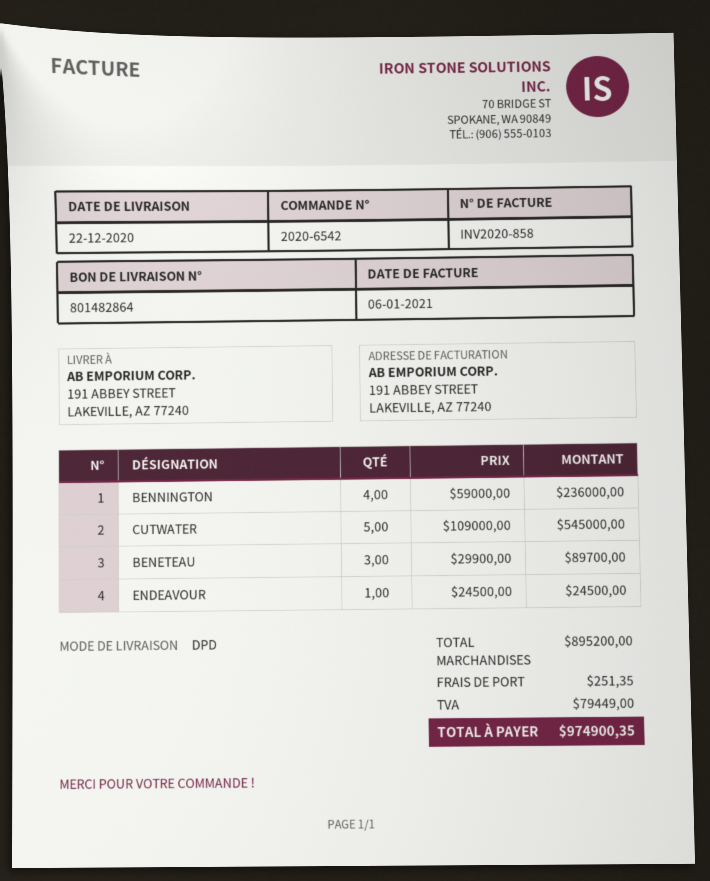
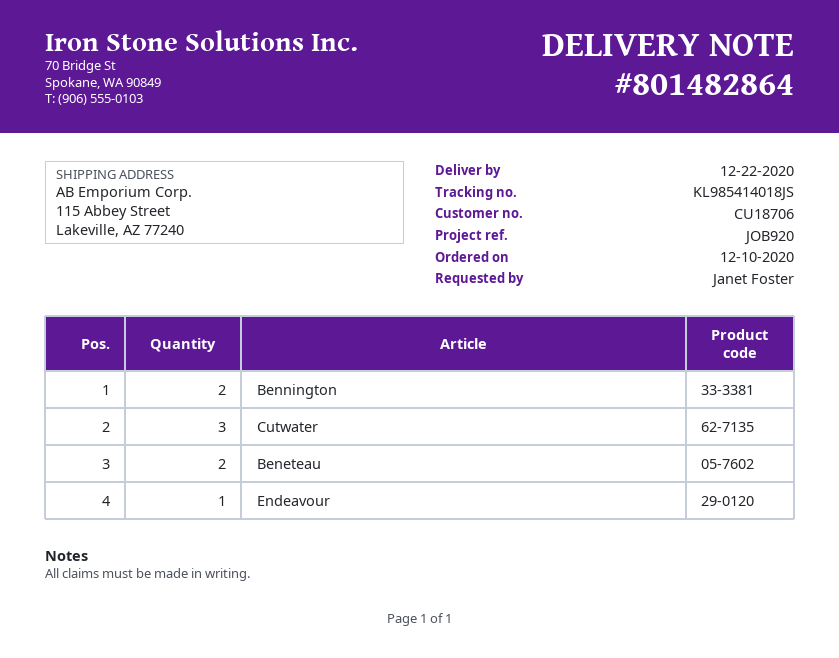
ship to: 191 ABBEY STREET, LAKEVILLE, AZ 77240 -> 115 Abbey Street, Lakeville, AZ 77240
BENNINGTON: 4 -> 2
CUTWATER: 5 -> 3
BENETEAU: 3 -> 2

